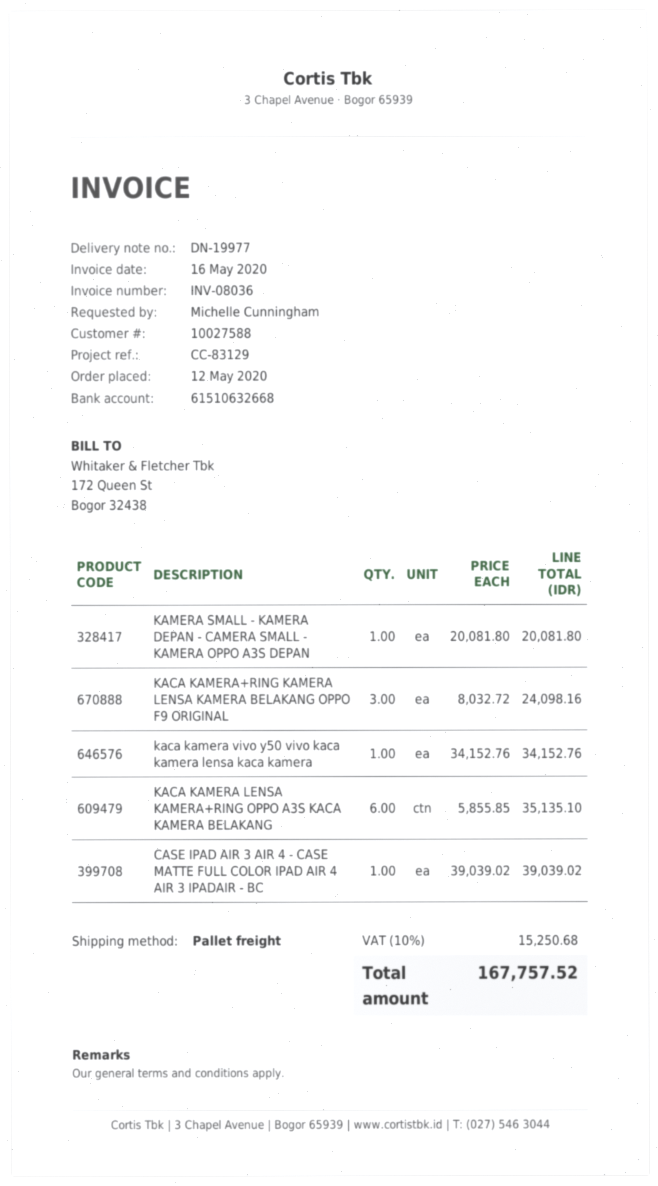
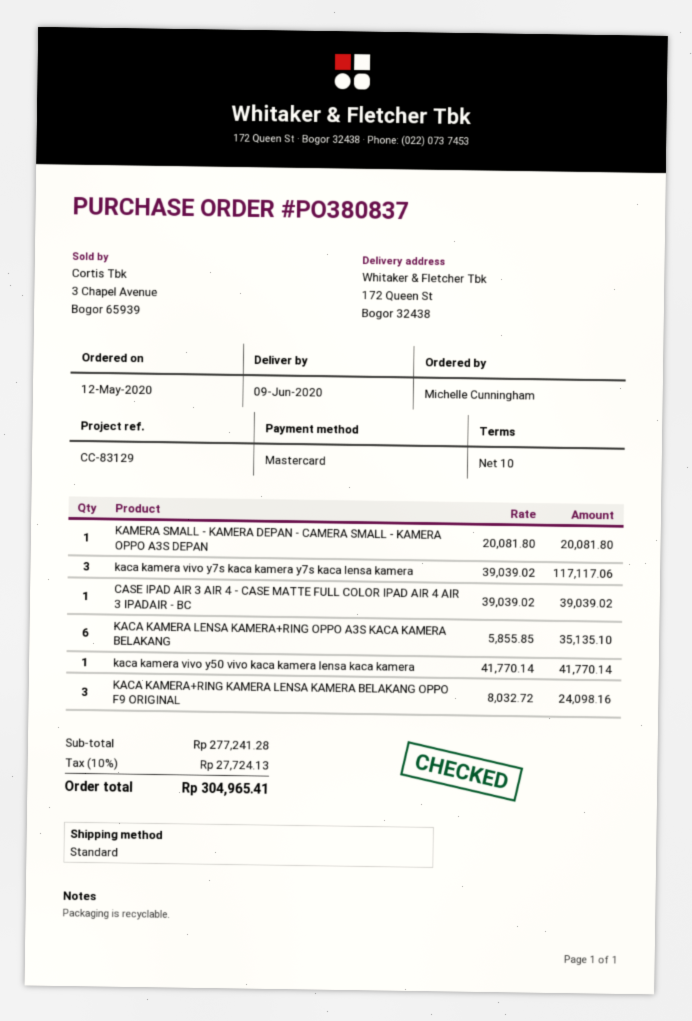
shipping method: pallet freight -> standard
kaca kamera vivo y50 vivo kaca kamera lensa kaca kamera: 1 x 34152.76 = 34152.76 -> 1 x 41770.14 = 41770.14
kaca kamera vivo y7s kaca kamera y7s kaca lensa kamera: none -> 3 x 39039.02 = 117117.06
tax: 10% = 15250.68 -> 10% = 27724.13
total: 167757.52 -> 304965.41

